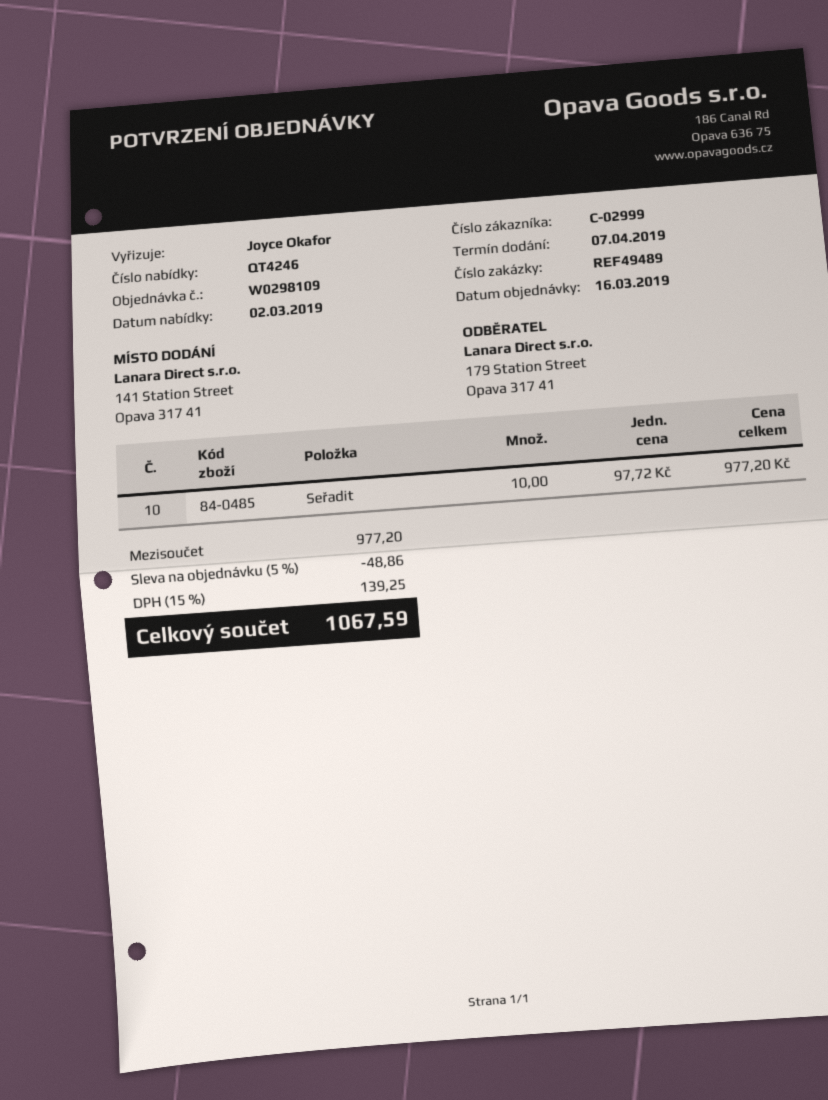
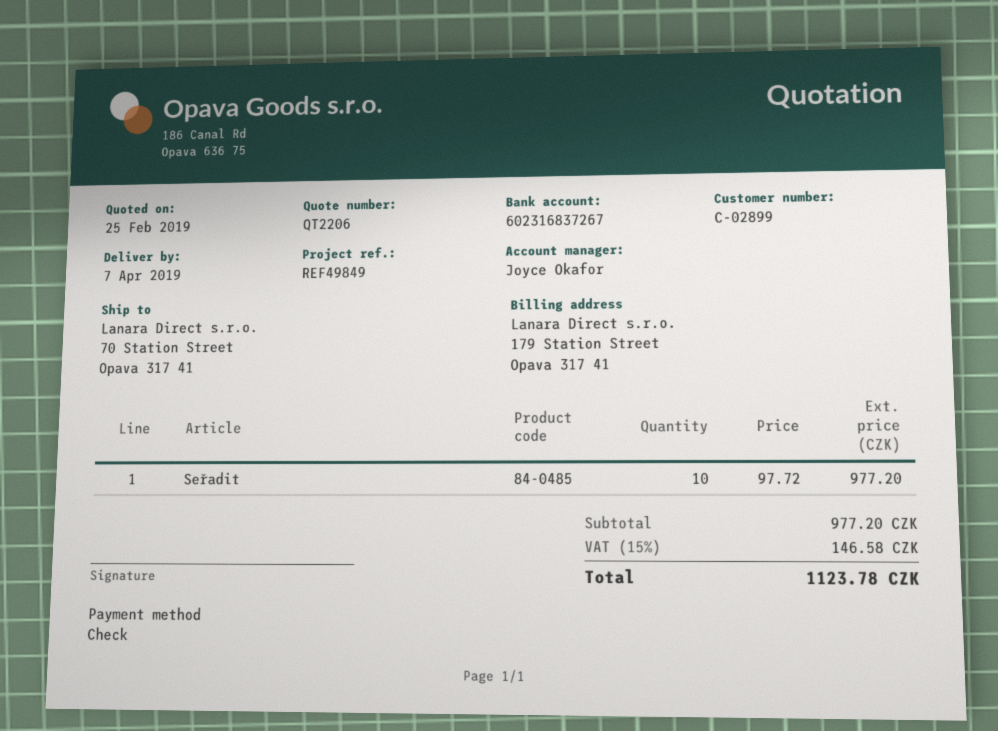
quote number: QT4246 -> QT2206
quote date: 2019-03-02 -> 2019-02-25
customer number: C-02999 -> C-02899
reference: REF49489 -> REF49849
ship to: 141 Station Street, Opava 317 41 -> 70 Station Street, Opava 317 41
discount: 5% = 48.86 -> none
tax: 15% = 139.25 -> 15% = 146.58
total: 1067.59 -> 1123.78

